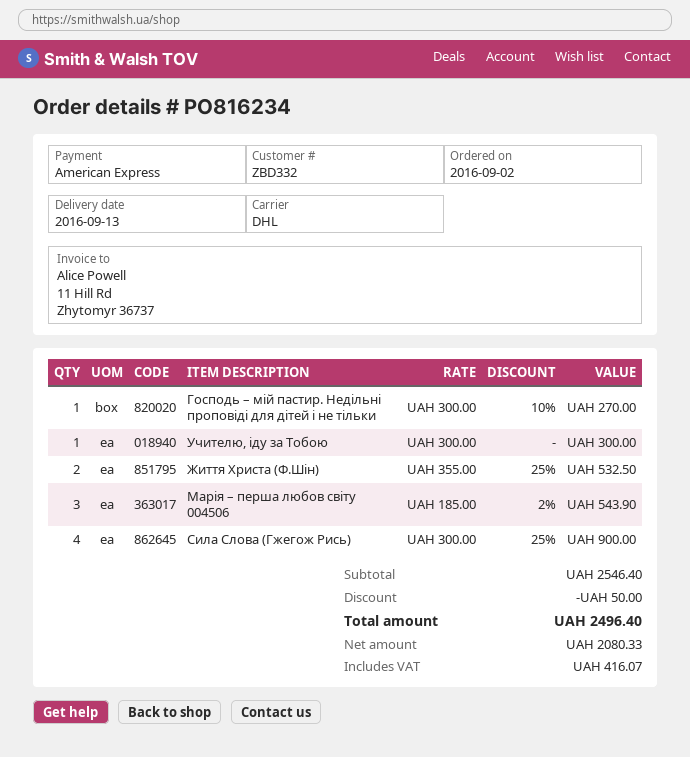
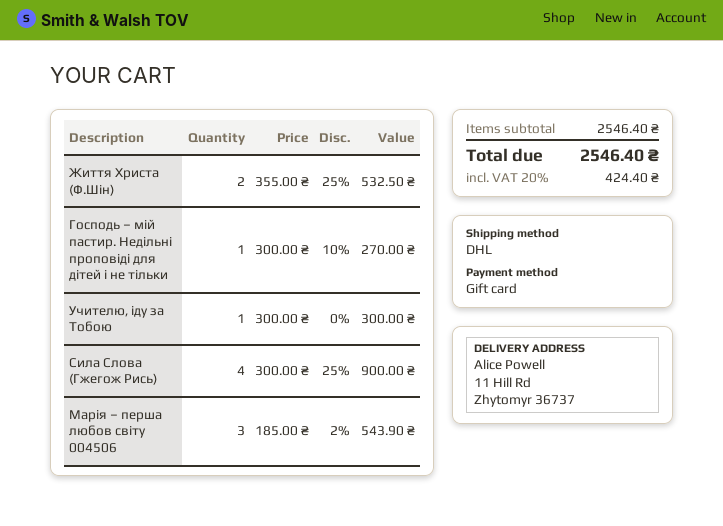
payment method: American Express -> gift card
discount: 50.00 -> none
tax: 416.07 -> 424.40
total: 2496.40 -> 2546.40

